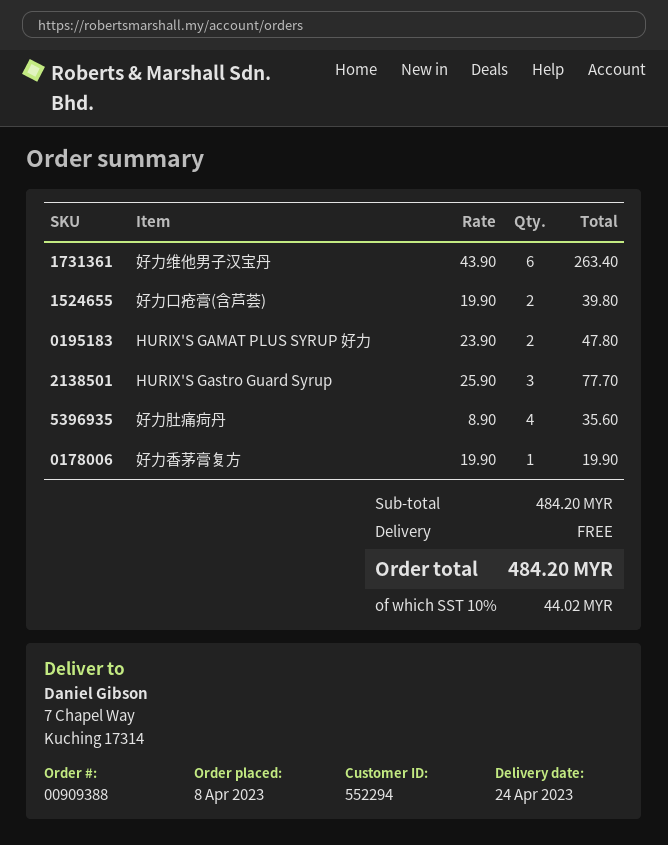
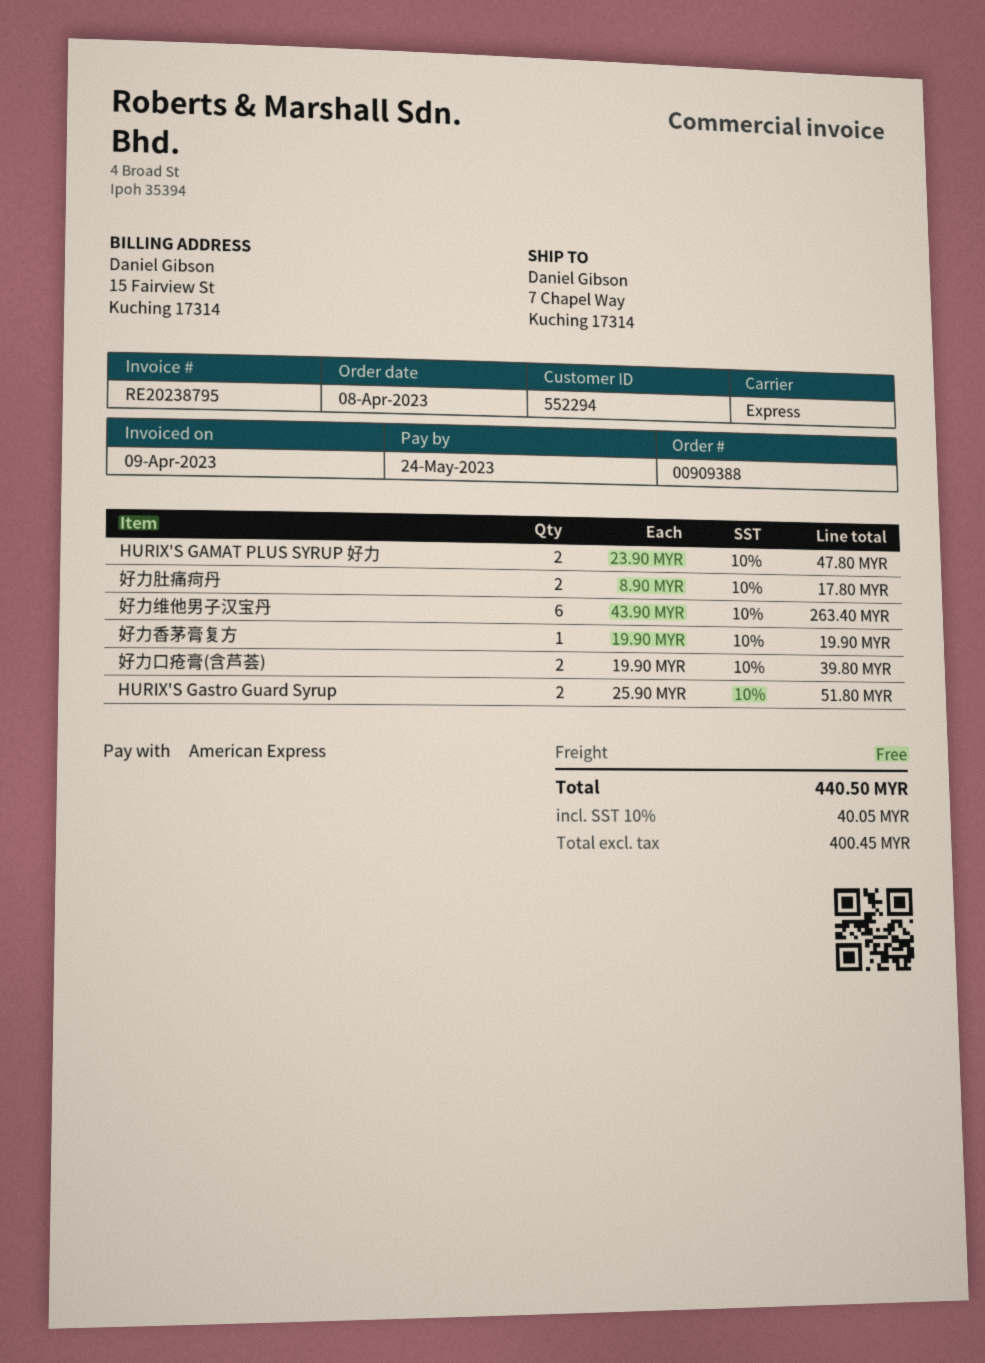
HURIX'S Gastro Guard Syrup: 3 x 25.90 = 77.70 -> 2 x 25.90 = 51.80
好力肚痛疴丹: 4 x 8.90 = 35.60 -> 2 x 8.90 = 17.80
tax: 10% = 44.02 -> 10% = 40.05
total: 484.20 -> 440.50

